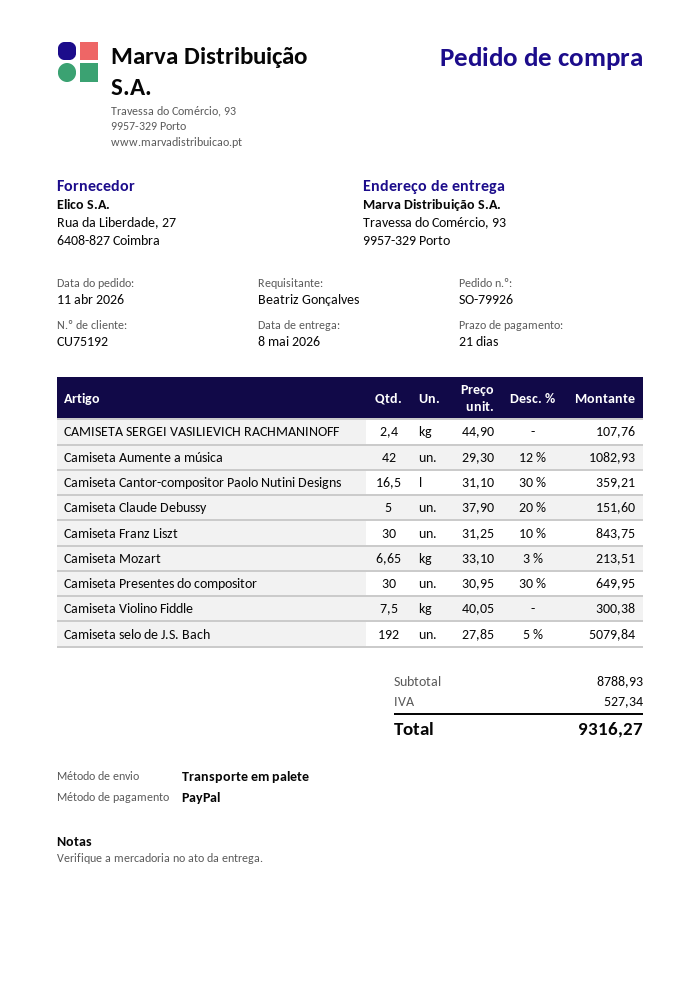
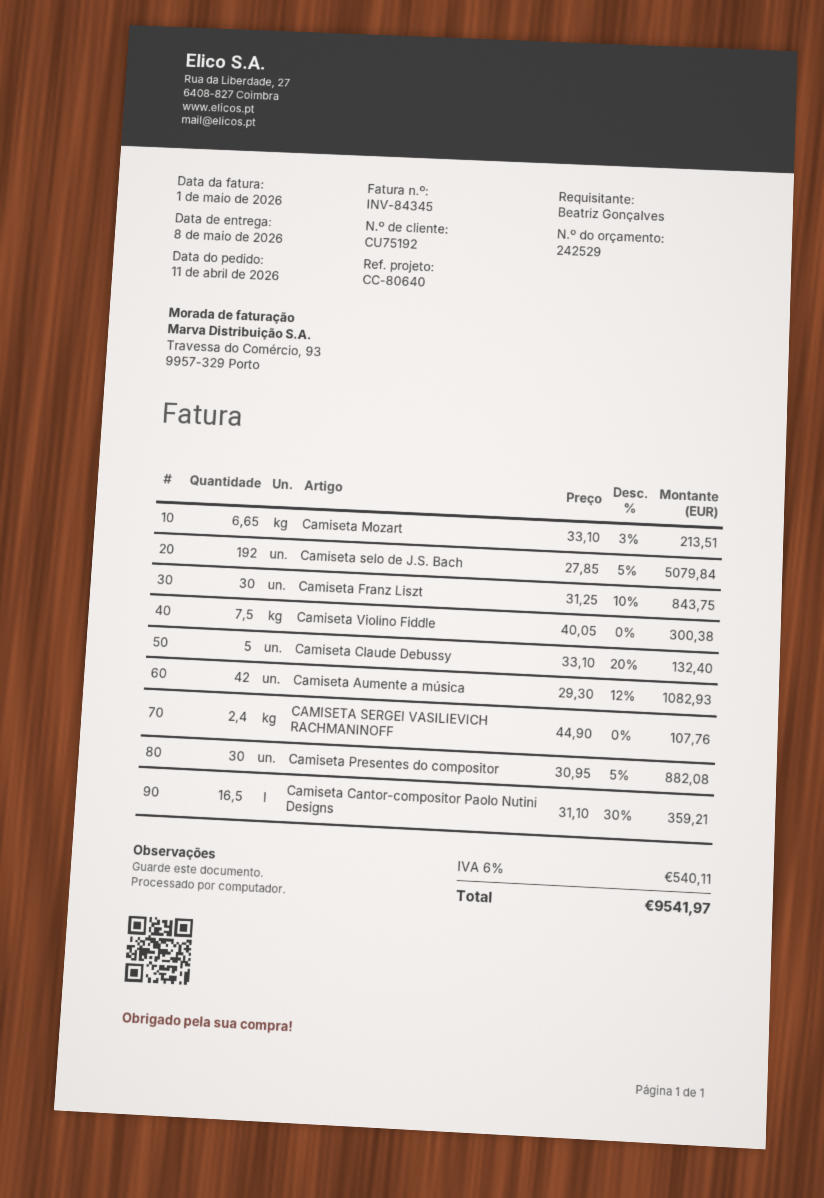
Camiseta Claude Debussy: 5 x 37.90 - 20% = 151.60 -> 5 x 33.10 - 20% = 132.40
Camiseta Presentes do compositor: 30 x 30.95 - 30% = 649.95 -> 30 x 30.95 - 5% = 882.08
tax: 527.34 -> 540.11
total: 9316.27 -> 9541.97

